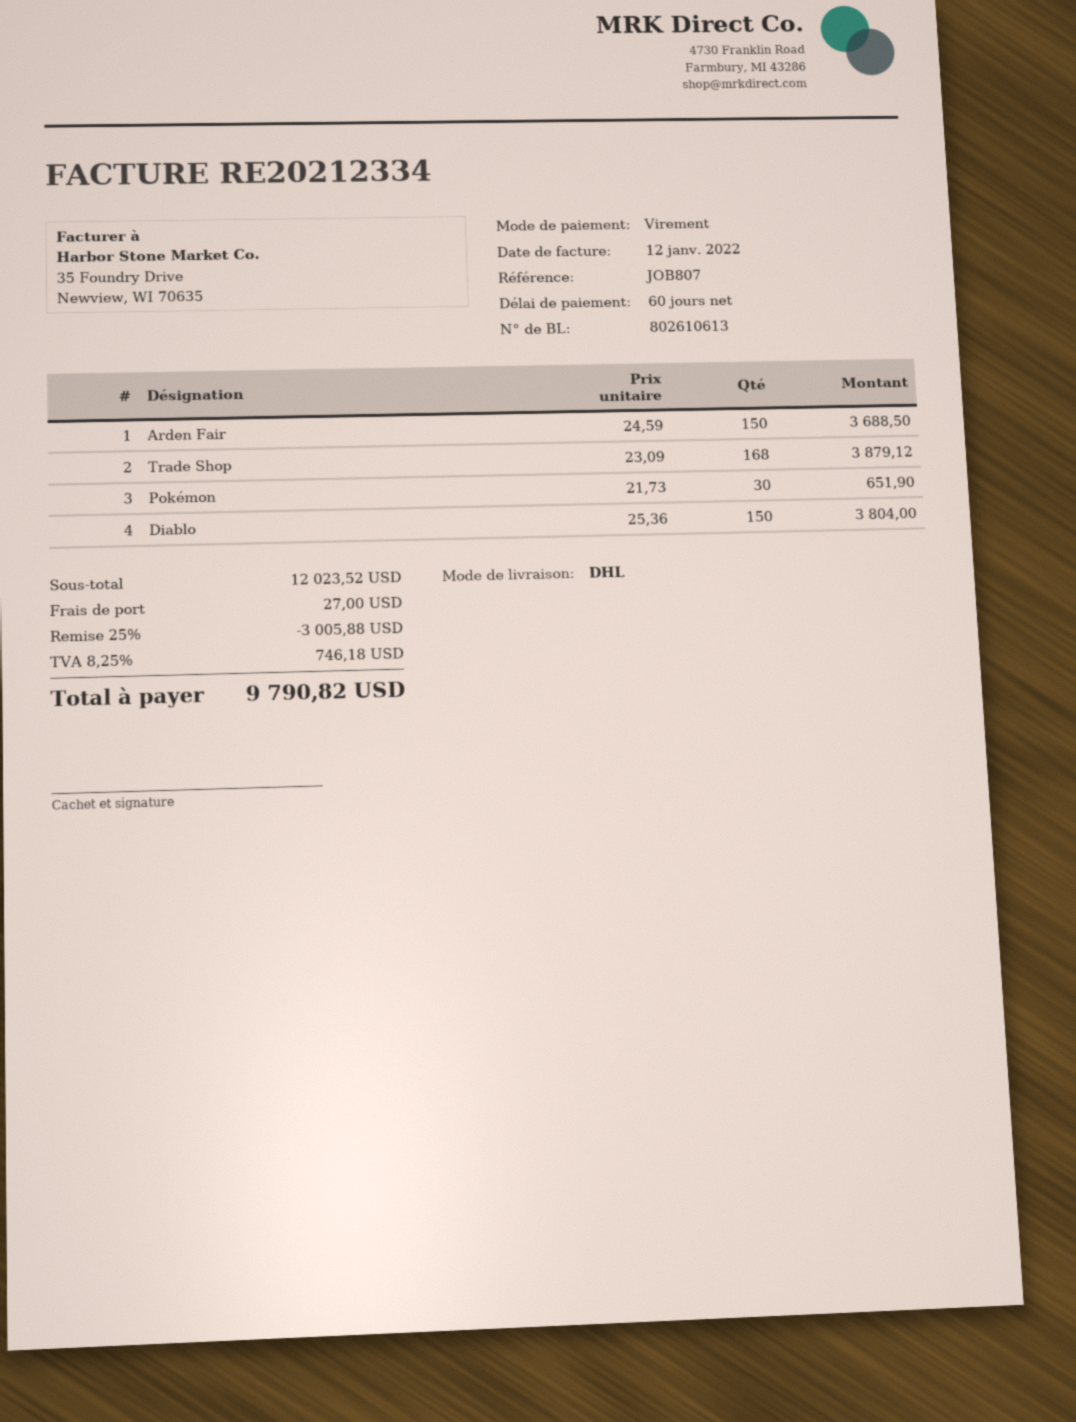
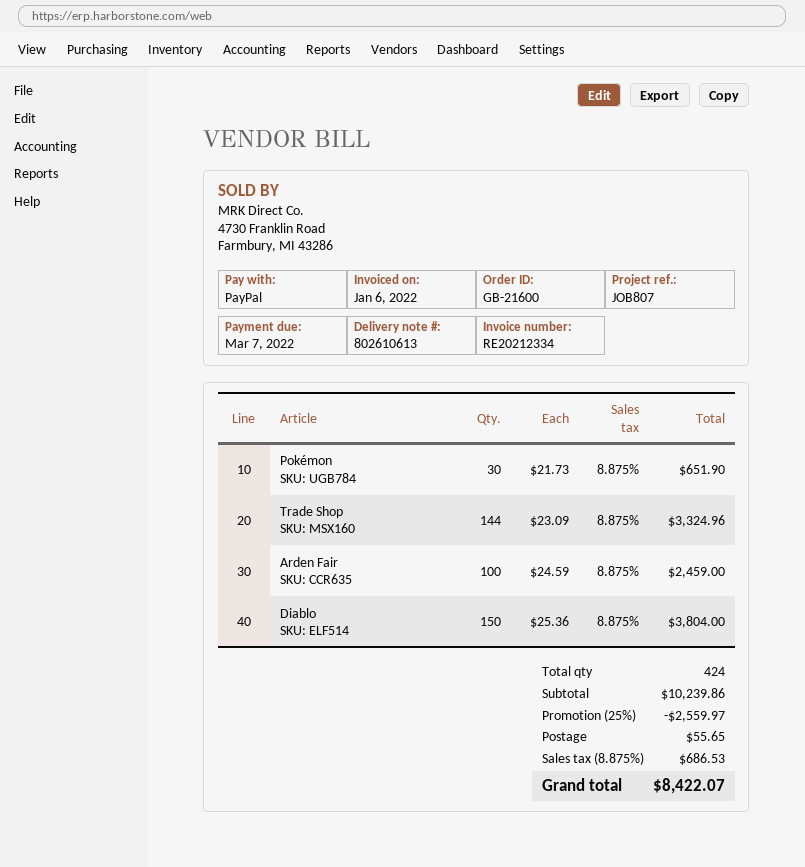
invoice date: 2022-01-12 -> 2022-01-06
payment method: bank transfer -> PayPal
Arden Fair: 150 x 24.59 = 3688.50 -> 100 x 24.59 = 2459.00
Trade Shop: 168 x 23.09 = 3879.12 -> 144 x 23.09 = 3324.96
subtotal: 12023.52 -> 10239.86
discount: 25% = 3005.88 -> 25% = 2559.97
shipping: 27.00 -> 55.65
tax: 8.25% = 746.18 -> 8.875% = 686.53
total: 9790.82 -> 8422.07

